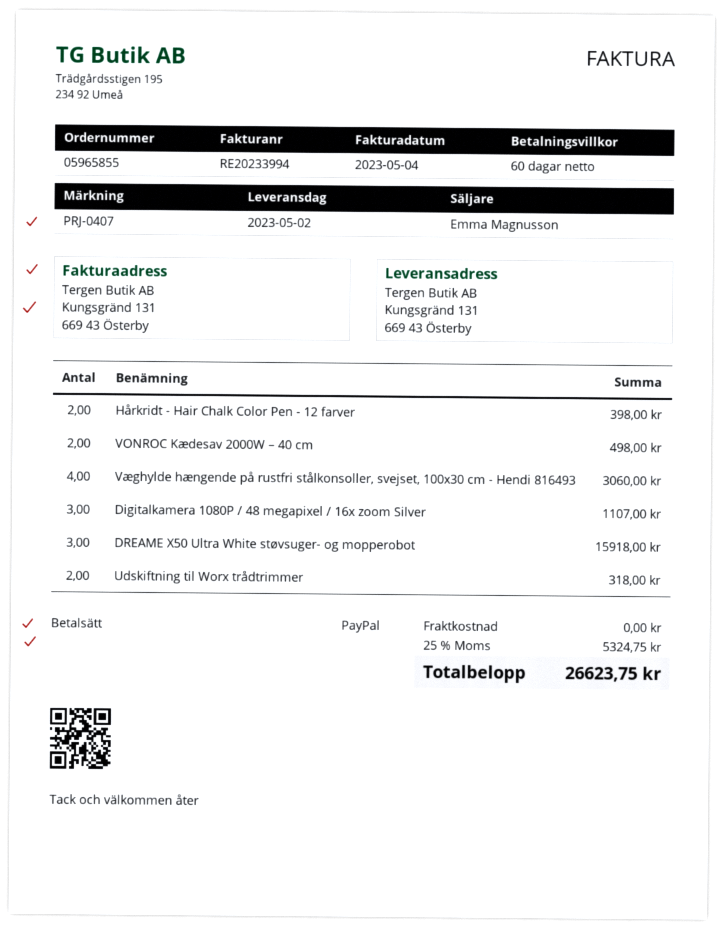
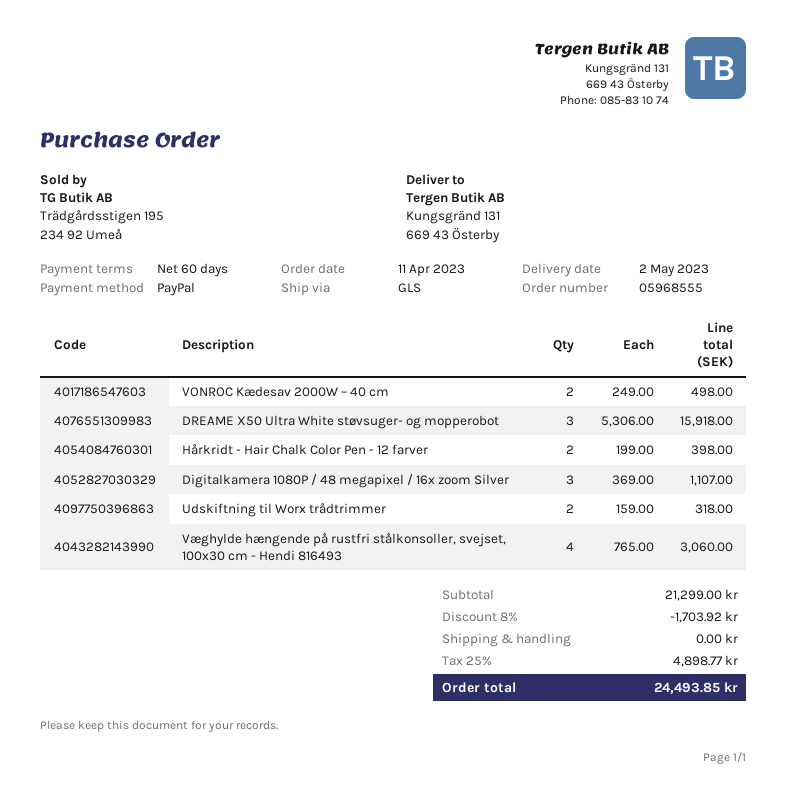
order number: 05965855 -> 05968555
discount: none -> 8% = 1703.92
tax: 25% = 5324.75 -> 25% = 4898.77
total: 26623.75 -> 24493.85

